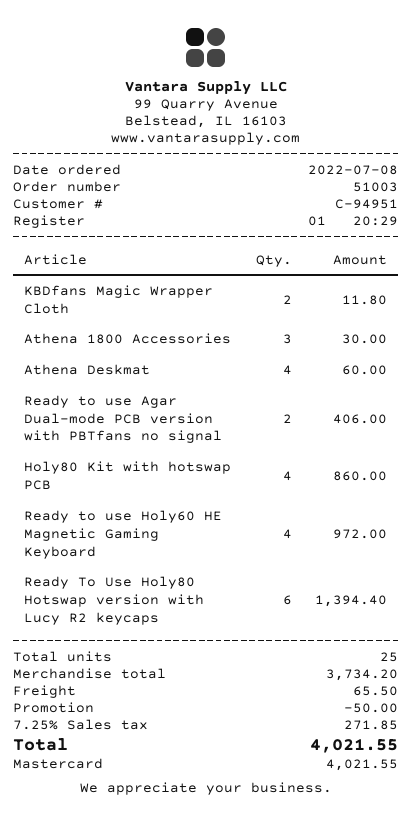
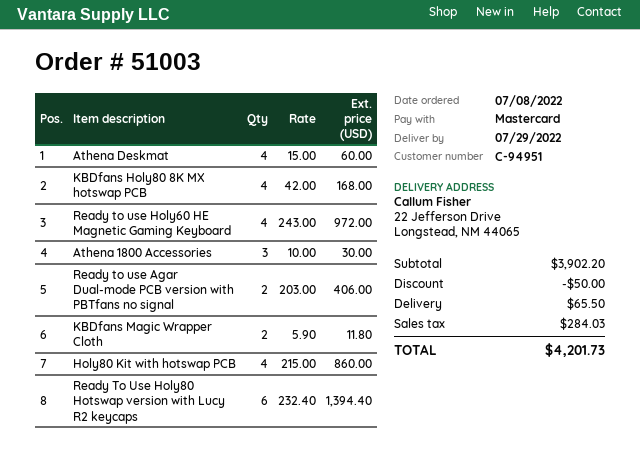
KBDfans Holy80 8K MX hotswap PCB: none -> 4 for 168.00
subtotal: 3734.20 -> 3902.20
tax: 271.85 -> 284.03
total: 4021.55 -> 4201.73

